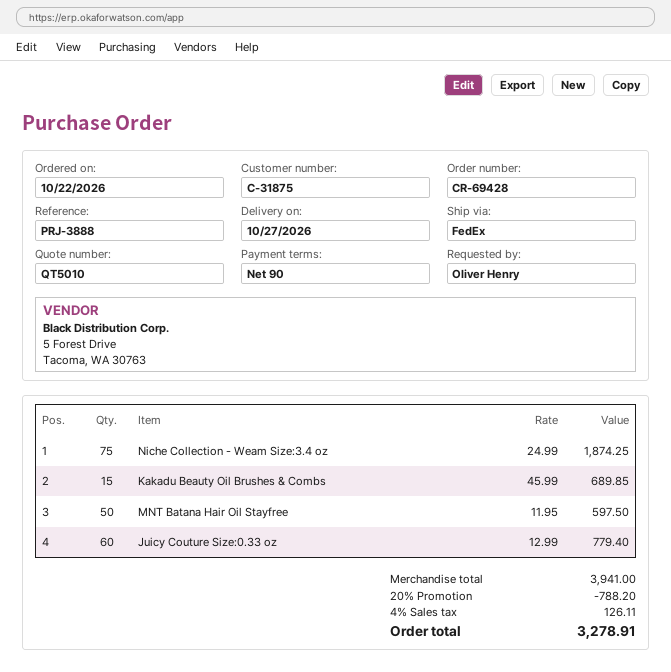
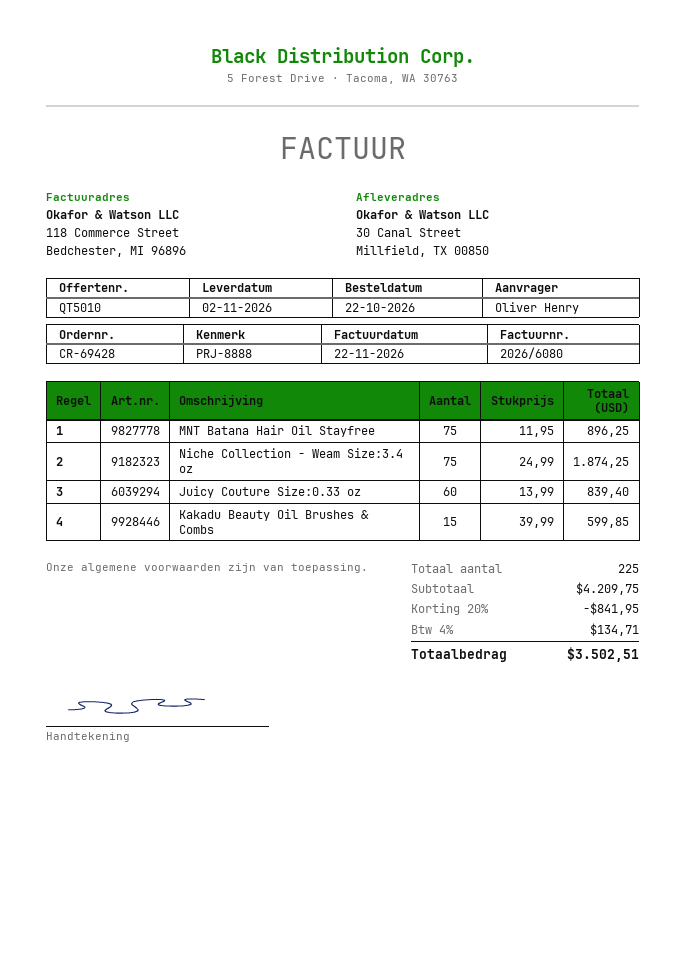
delivery date: 2026-10-27 -> 2026-11-02
reference: PRJ-3888 -> PRJ-8888
Kakadu Beauty Oil Brushes & Combs: 15 x 45.99 = 689.85 -> 15 x 39.99 = 599.85
MNT Batana Hair Oil Stayfree: 50 x 11.95 = 597.50 -> 75 x 11.95 = 896.25
Juicy Couture Size:0.33 oz: 60 x 12.99 = 779.40 -> 60 x 13.99 = 839.40
subtotal: 3941.00 -> 4209.75
discount: 20% = 788.20 -> 20% = 841.95
tax: 4% = 126.11 -> 4% = 134.71
total: 3278.91 -> 3502.51

